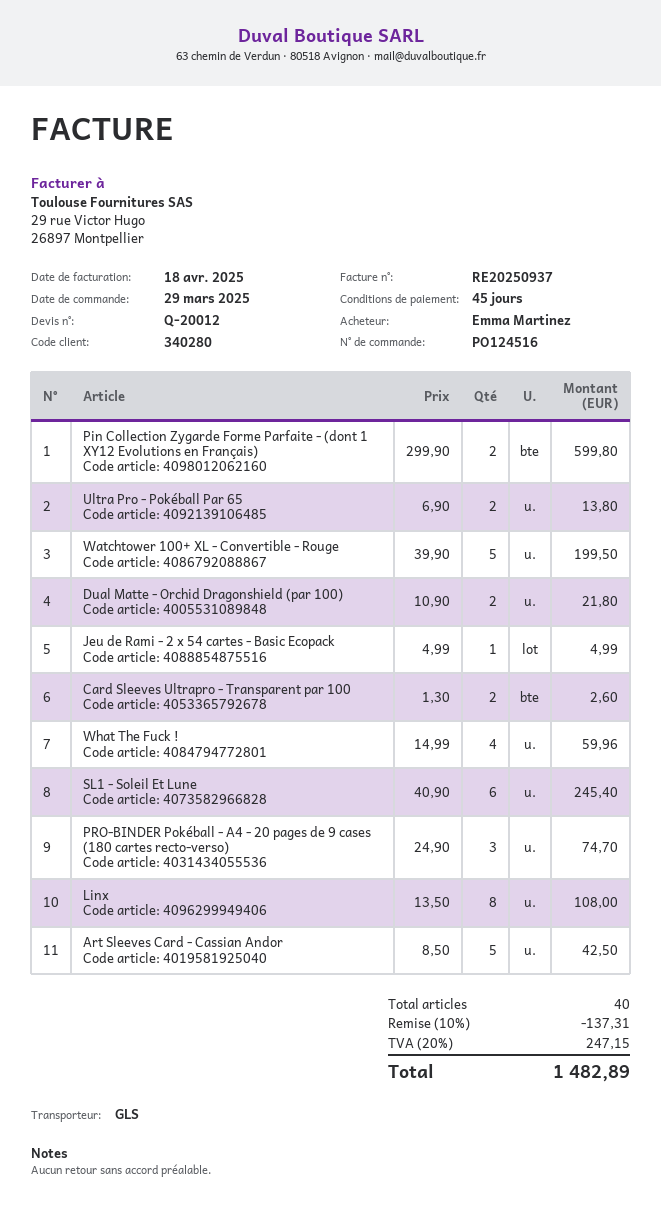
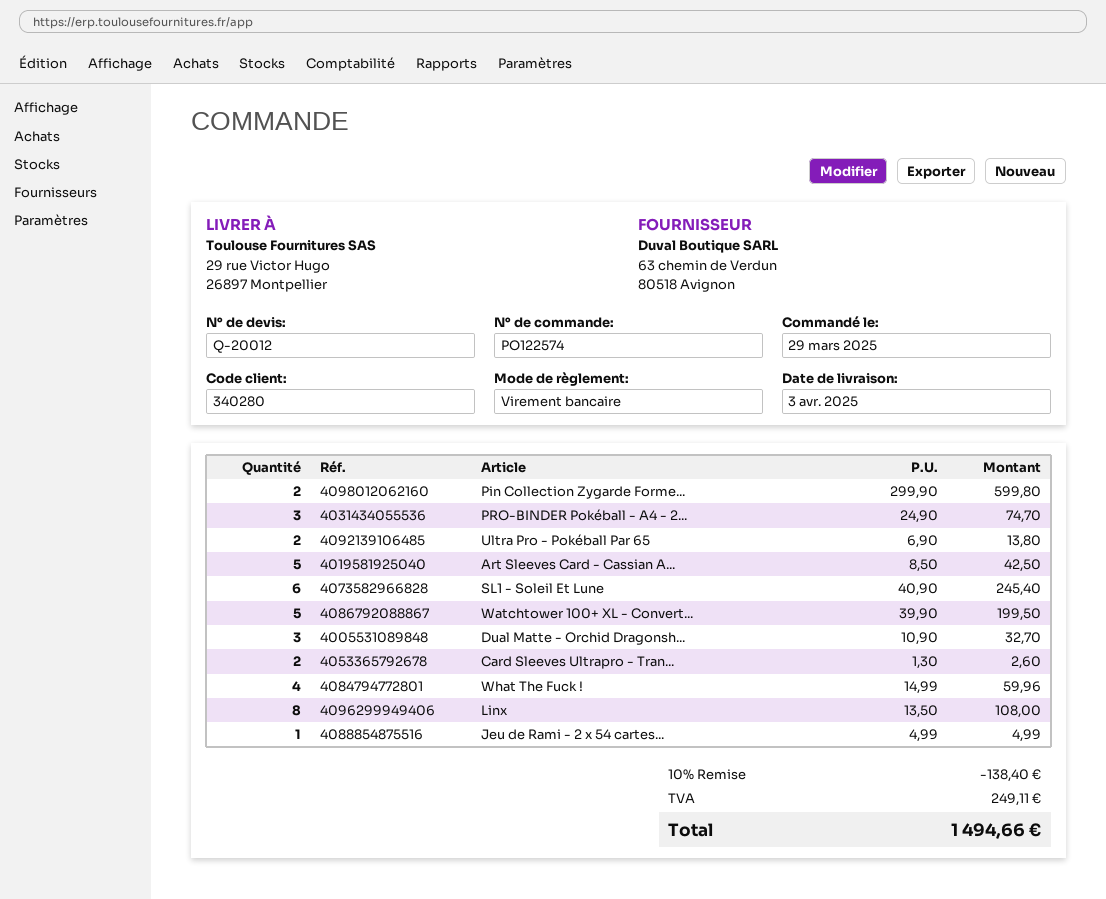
order number: PO124516 -> PO122574
Dual Matte - Orchid Dragonshield (par 100): 2 x 10.90 = 21.80 -> 3 x 10.90 = 32.70
discount: 10% = 137.31 -> 10% = 138.40
tax: 247.15 -> 249.11
total: 1482.89 -> 1494.66

